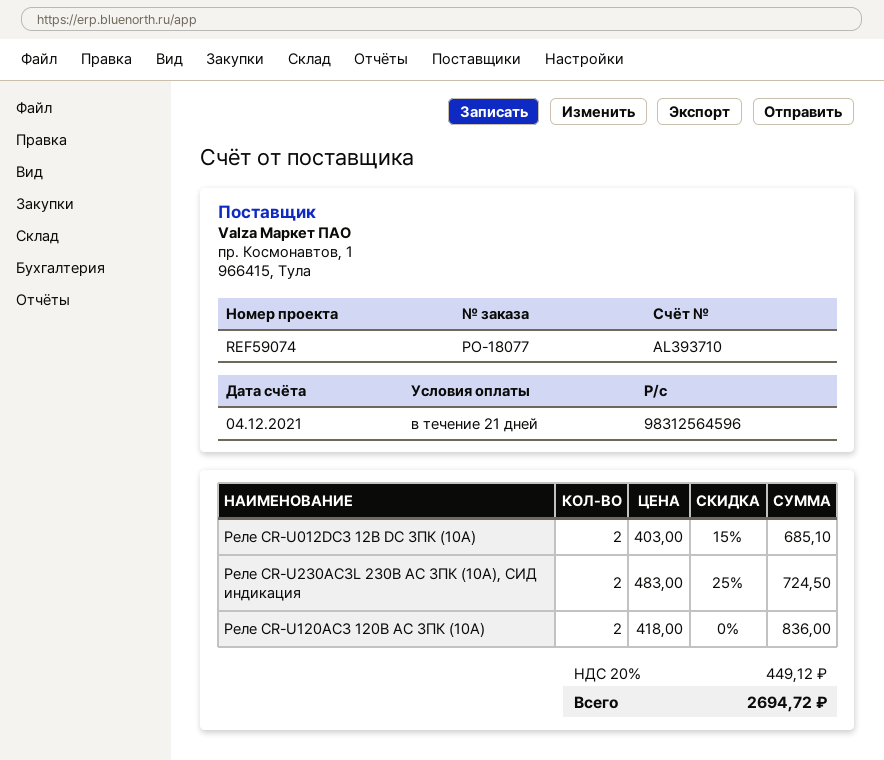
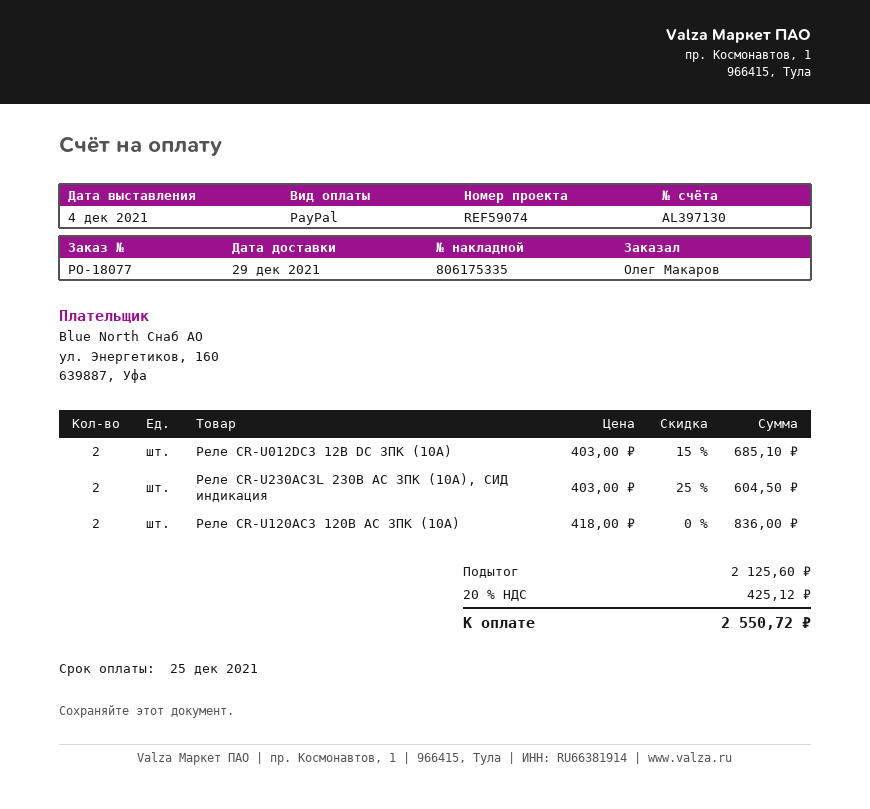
invoice number: AL393710 -> AL397130
Реле CR-U230AC3L 230B AC 3ПК (10A), СИД индикация: 2 x 483.00 - 25% = 724.50 -> 2 x 403.00 - 25% = 604.50
tax: 20% = 449.12 -> 20% = 425.12
total: 2694.72 -> 2550.72

